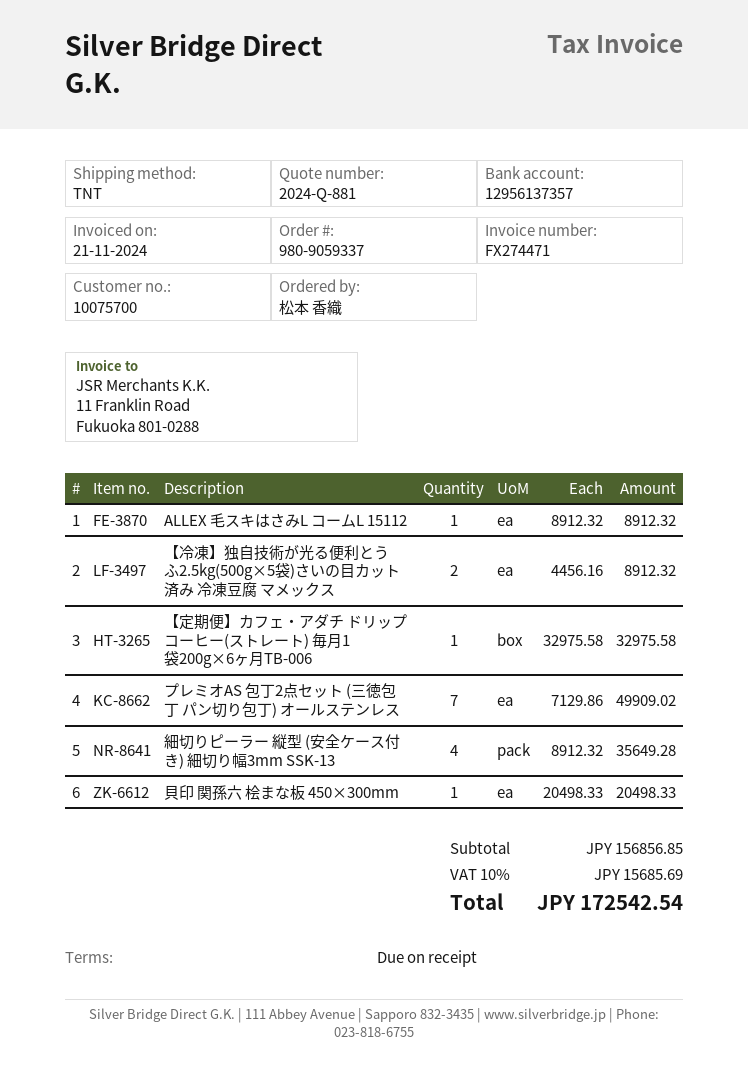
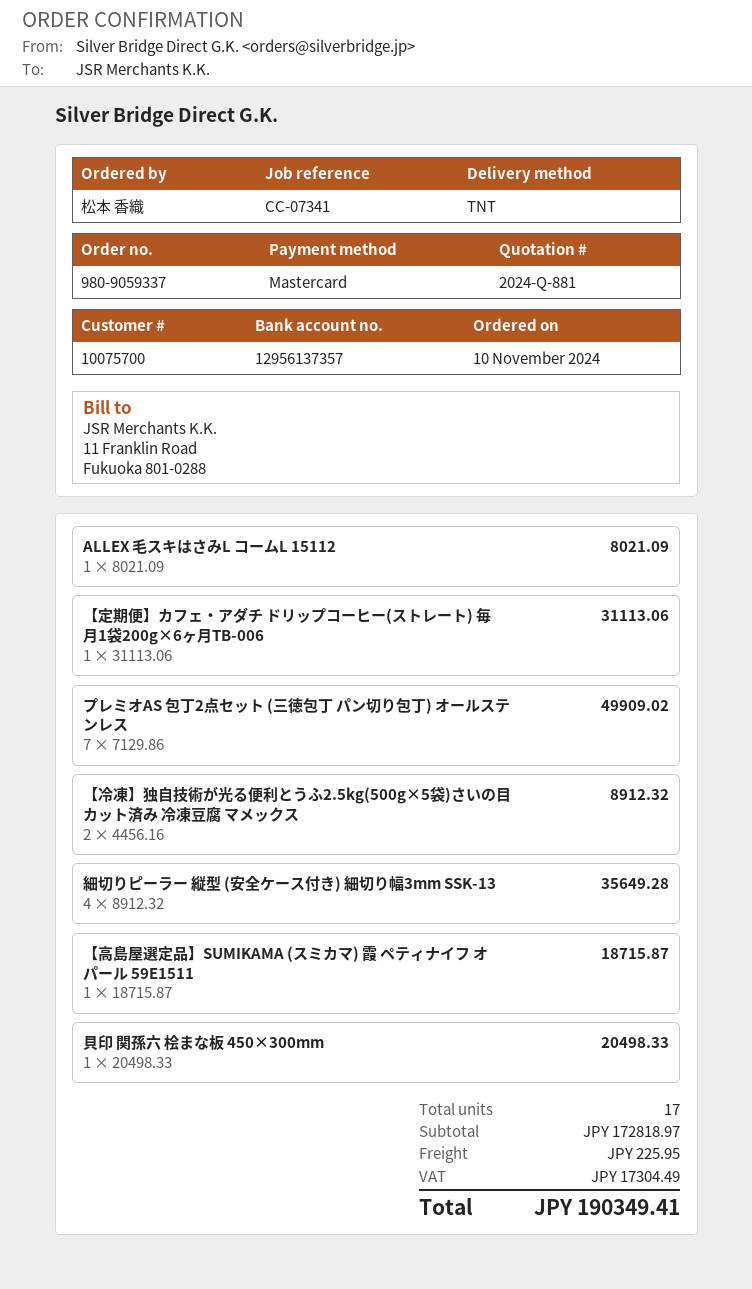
ALLEX 毛スキはさみL コームL 15112: 1 x 8912.32 = 8912.32 -> 1 x 8021.09 = 8021.09
【定期便】カフェ・アダチ ドリップコーヒー(ストレート) 毎月1袋200g×6ヶ月TB-006: 1 x 32975.58 = 32975.58 -> 1 x 31113.06 = 31113.06
【高島屋選定品】SUMIKAMA (スミカマ) 霞 ペティナイフ オパール 59E1511: none -> 1 x 18715.87 = 18715.87
subtotal: 156856.85 -> 172818.97
shipping: none -> 225.95
tax: 15685.69 -> 17304.49
total: 172542.54 -> 190349.41

